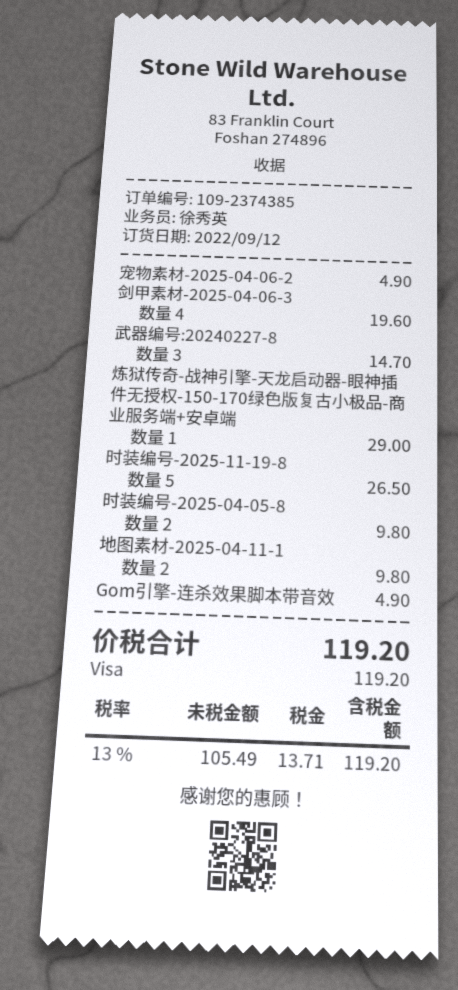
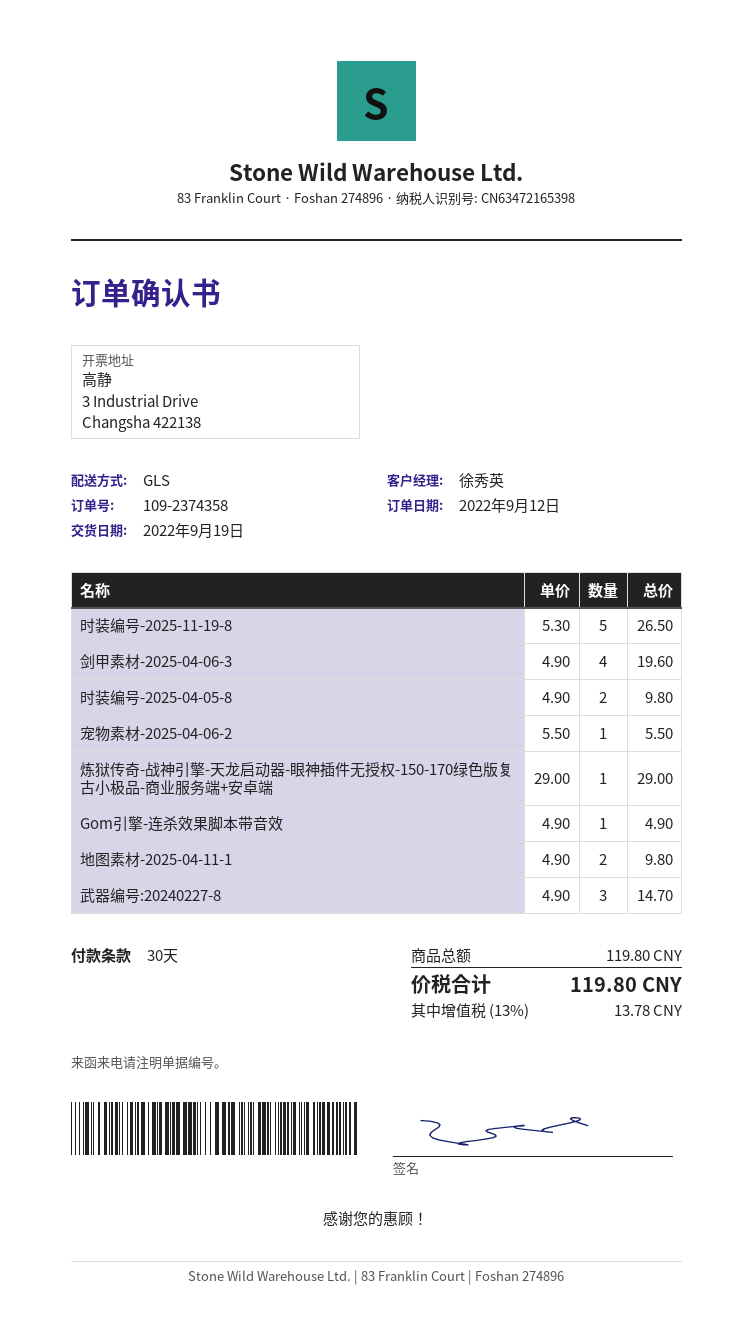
order number: 109-2374385 -> 109-2374358
宠物素材-2025-04-06-2: 1 for 4.90 -> 1 for 5.50
tax: 13% = 13.71 -> 13% = 13.78
total: 119.20 -> 119.80

